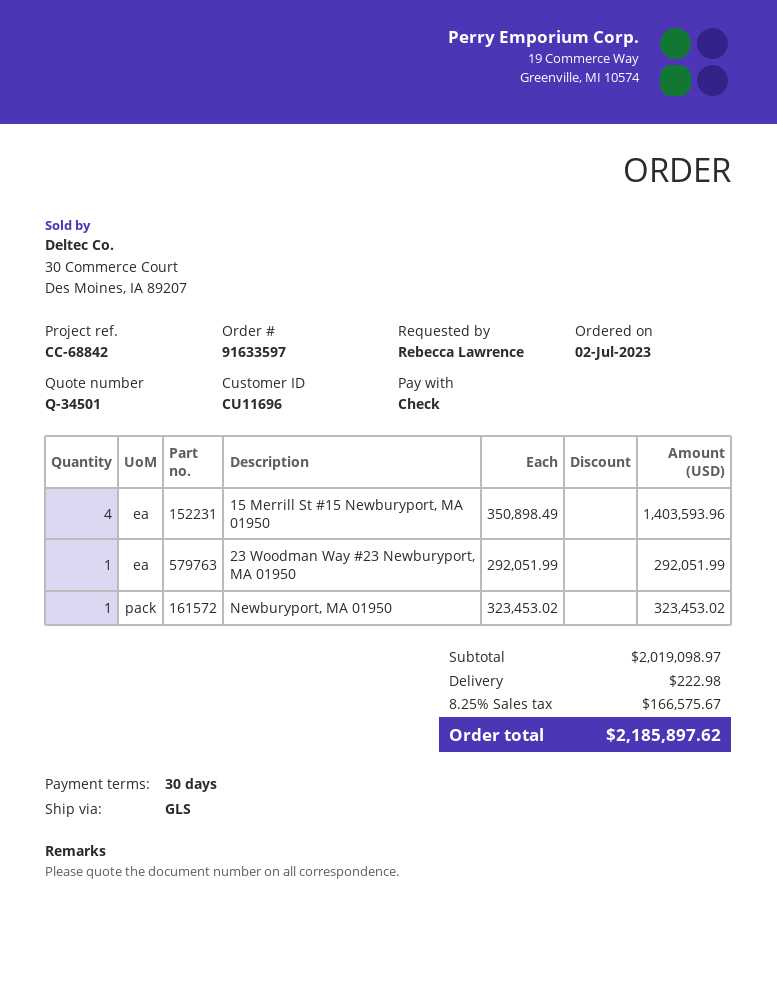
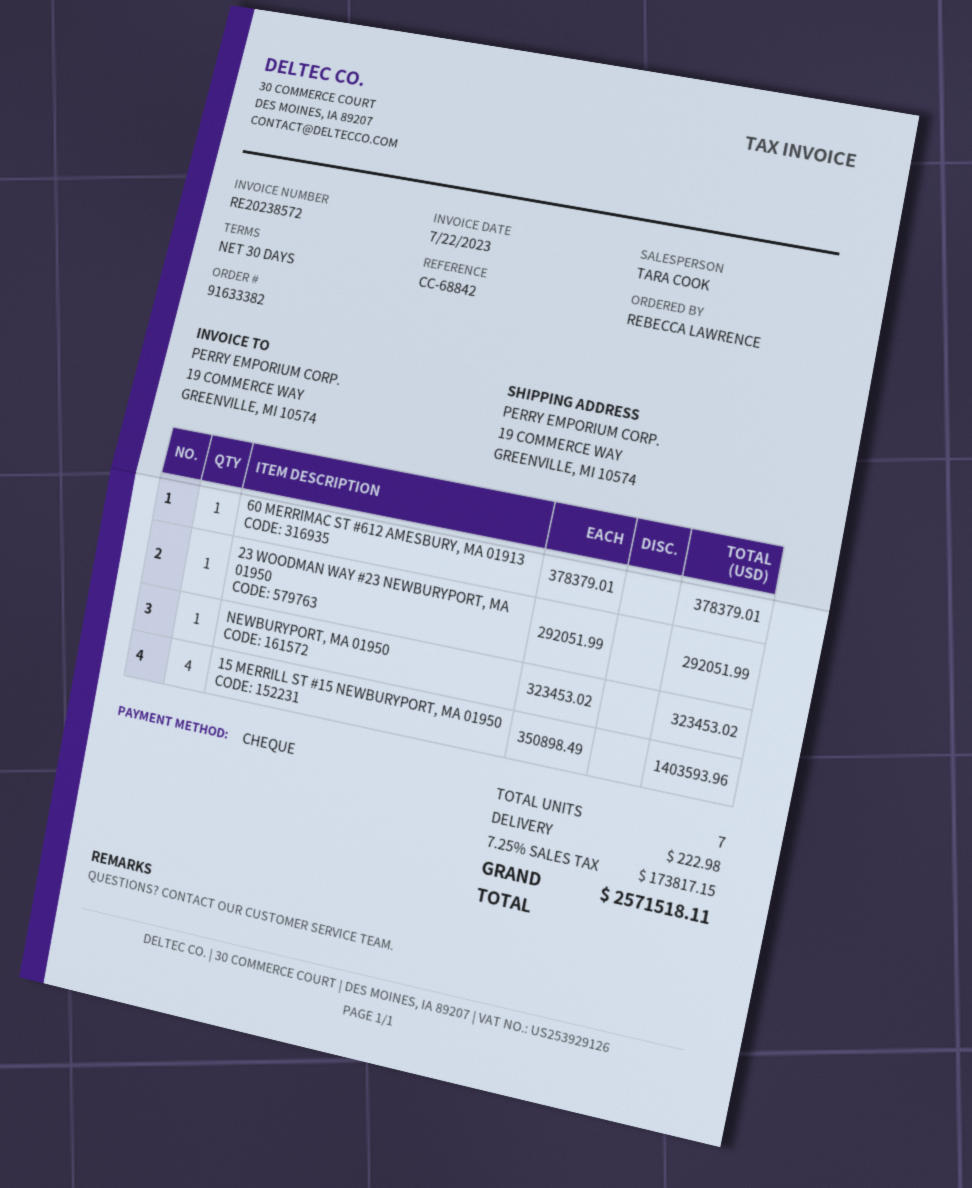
order number: 91633597 -> 91633382
60 MERRIMAC ST #612 AMESBURY, MA 01913: none -> 1 x 378379.01 = 378379.01
tax: 8.25% = 166575.67 -> 7.25% = 173817.15
total: 2185897.62 -> 2571518.11

